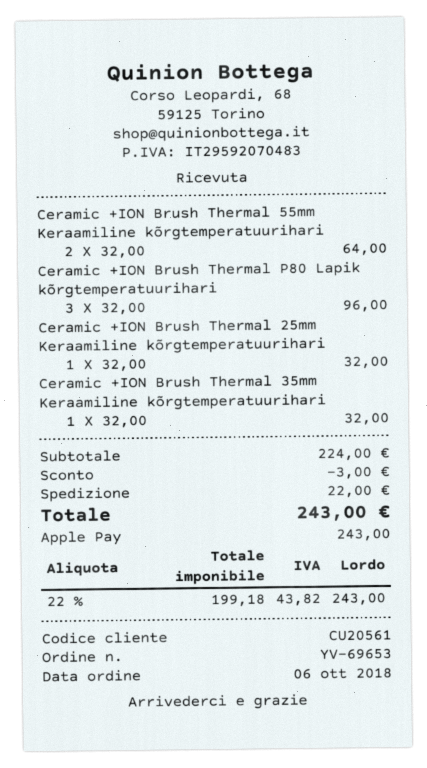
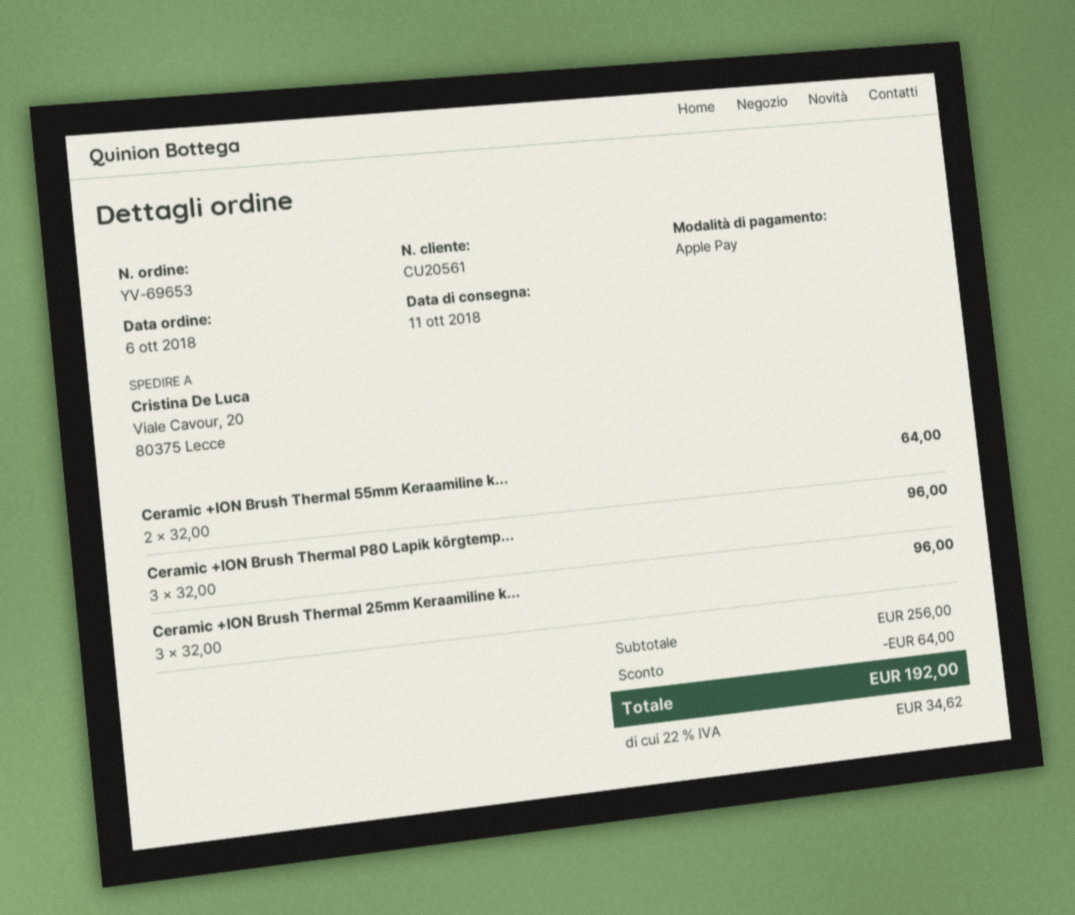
Ceramic +ION Brush Thermal 25mm Keraamiline kõrgtemperatuurihari: 1 x 32.00 = 32.00 -> 3 x 32.00 = 96.00
Ceramic +ION Brush Thermal 35mm Keraamiline kõrgtemperatuurihari: 1 x 32.00 = 32.00 -> none
subtotal: 224.00 -> 256.00
discount: 3.00 -> 64.00
shipping: 22.00 -> none
tax: 22% = 43.82 -> 22% = 34.62
total: 243.00 -> 192.00

